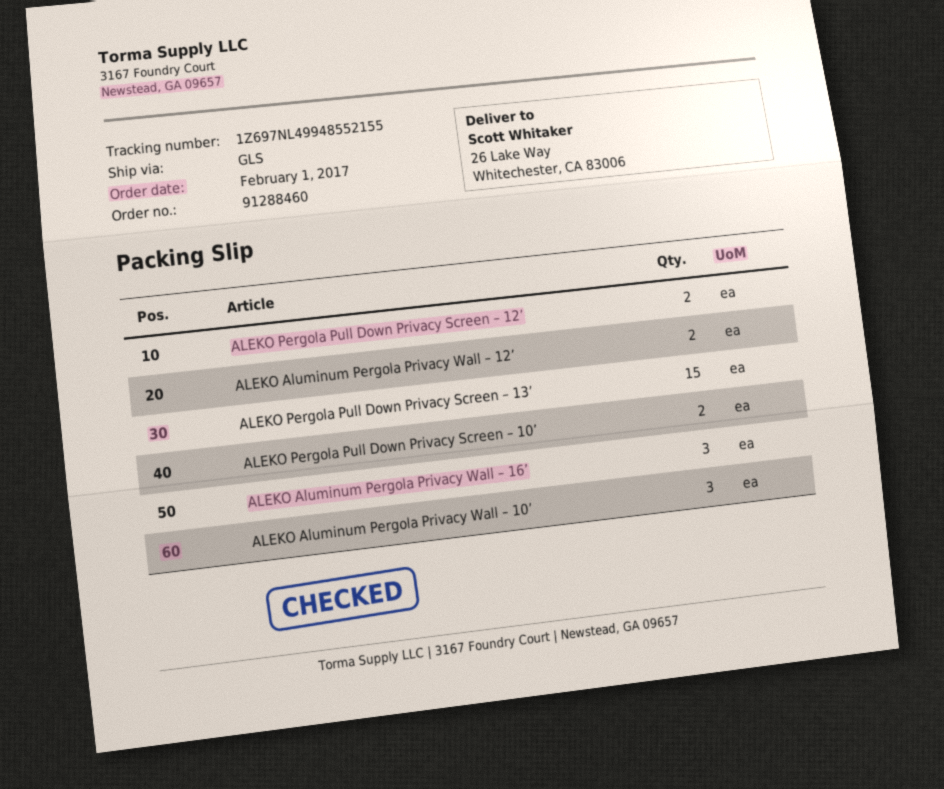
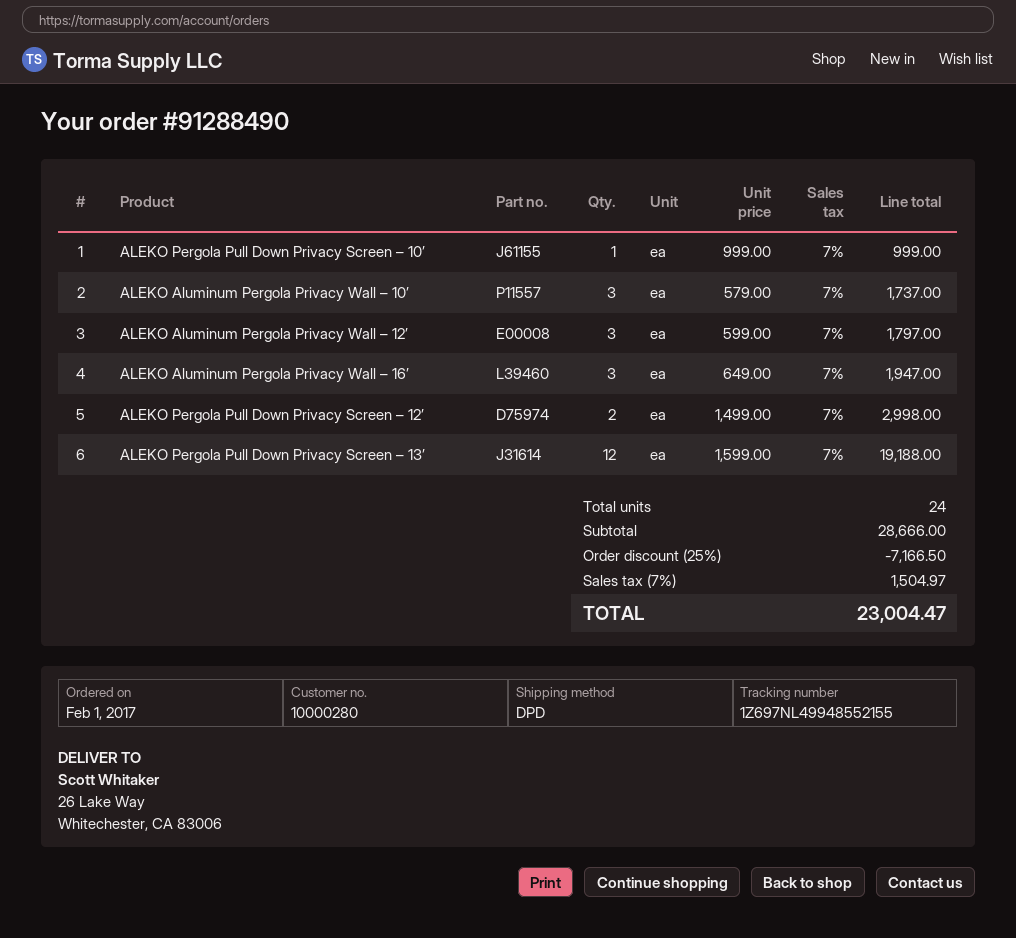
order number: 91288460 -> 91288490
shipping method: GLS -> DPD
ALEKO Aluminum Pergola Privacy Wall – 12’: 2 -> 3
ALEKO Pergola Pull Down Privacy Screen – 13’: 15 -> 12
ALEKO Pergola Pull Down Privacy Screen – 10’: 2 -> 1

